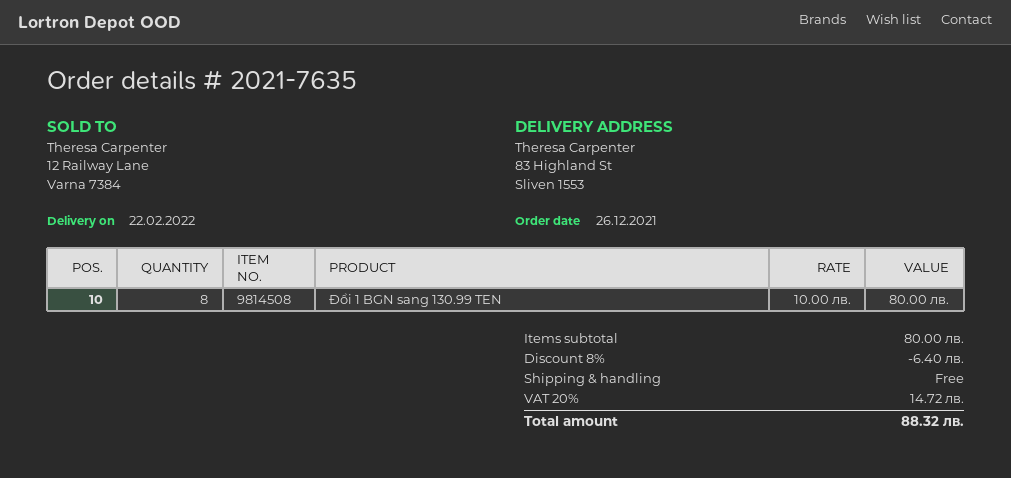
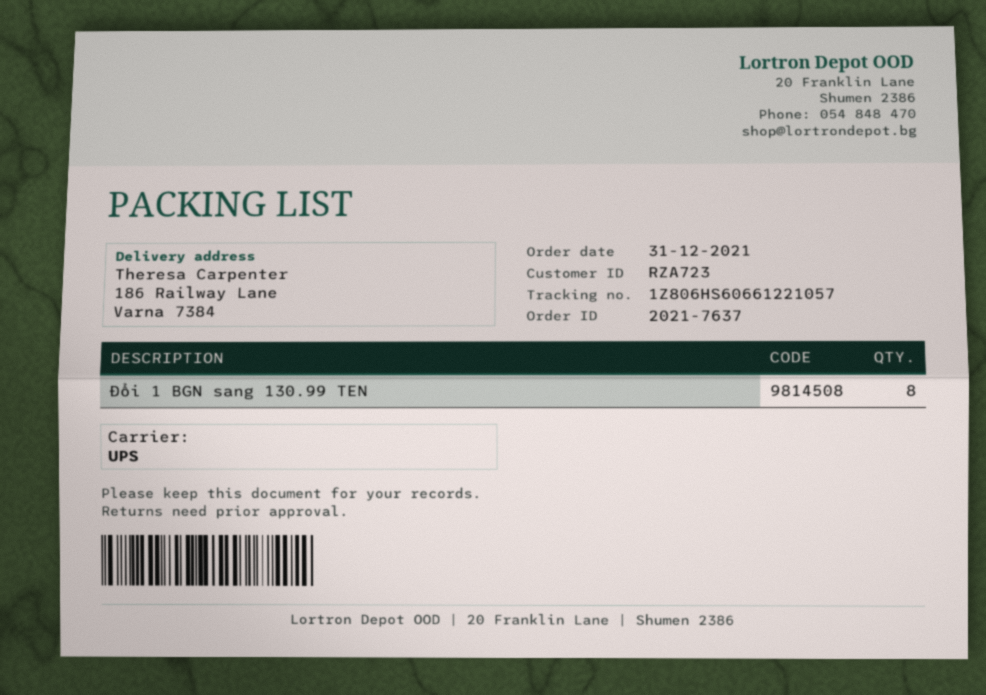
order number: 2021-7635 -> 2021-7637
order date: 2021-12-26 -> 2021-12-31
ship to: 83 Highland St, Sliven 1553 -> 186 Railway Lane, Varna 7384

